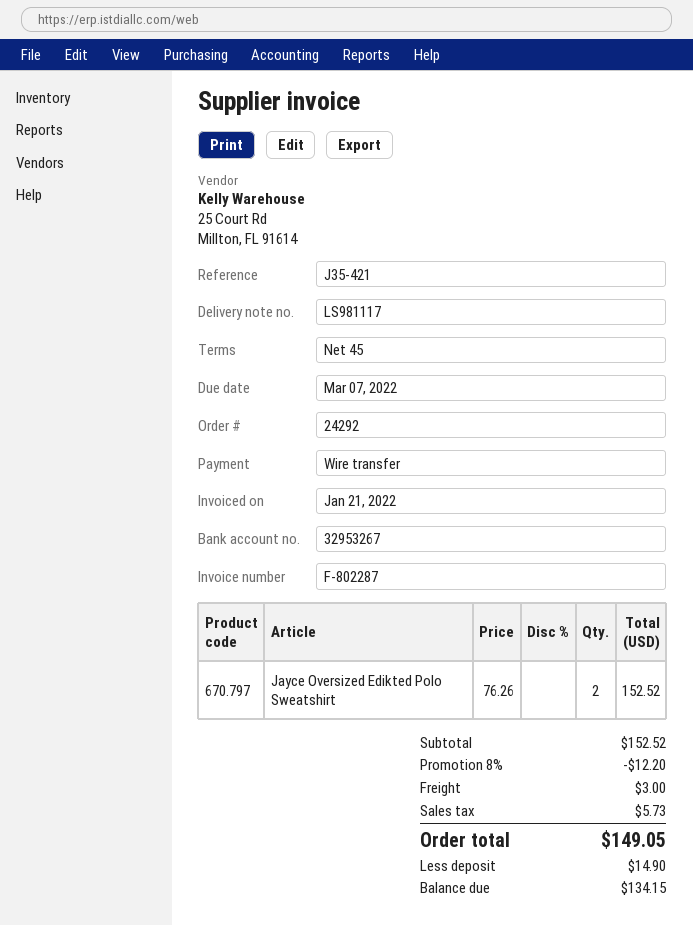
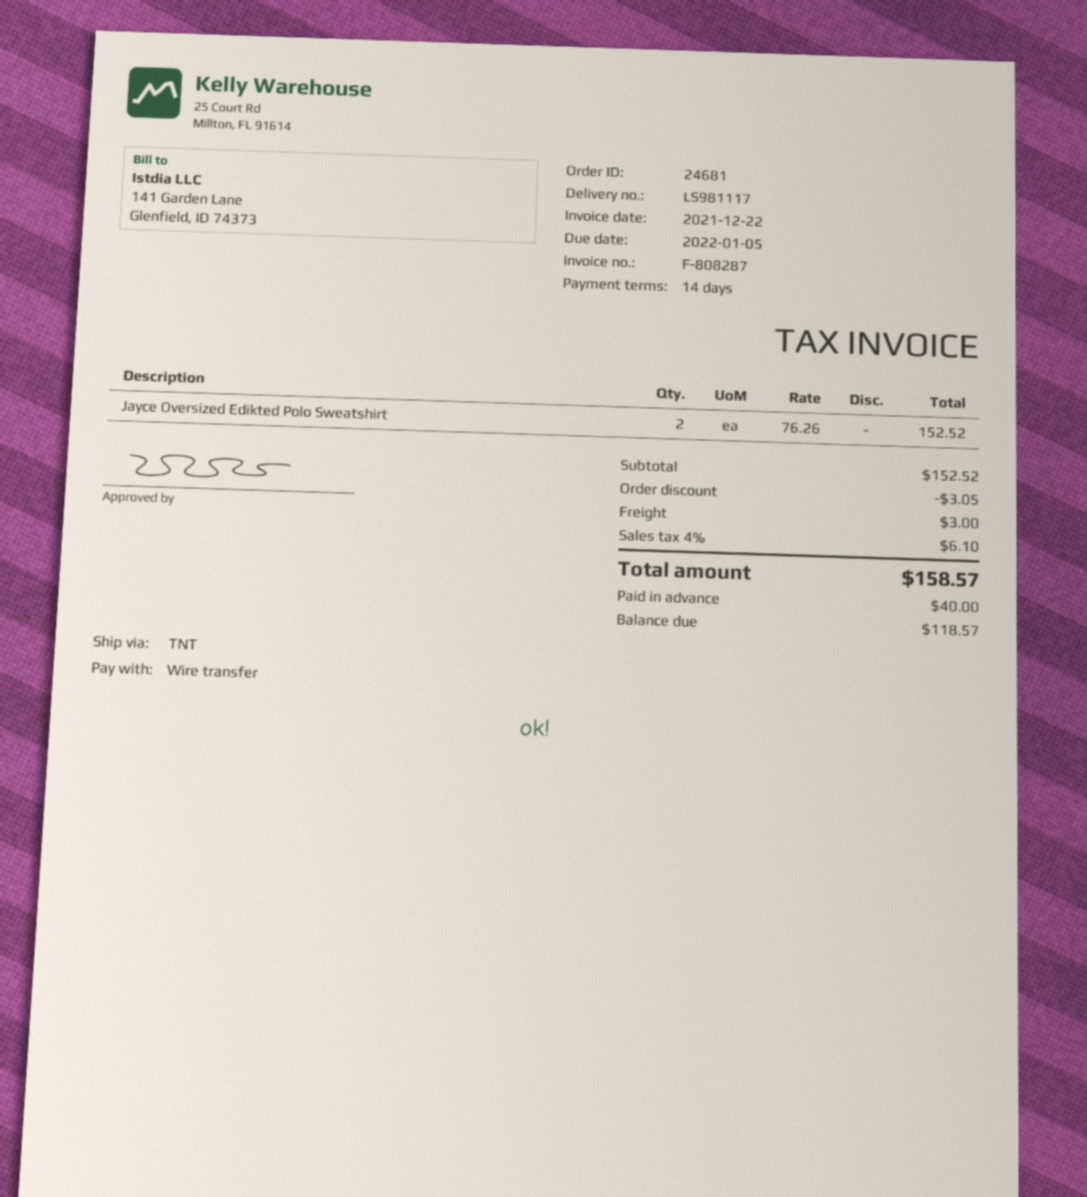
order number: 24292 -> 24681
invoice number: F-802287 -> F-808287
invoice date: 2022-01-21 -> 2021-12-22
payment terms: 45 days -> 14 days
due date: 2022-03-07 -> 2022-01-05
discount: 12.20 -> 3.05
tax: 5.73 -> 6.10
total: 149.05 -> 158.57
deposit: 14.90 -> 40.00
balance: 134.15 -> 118.57

